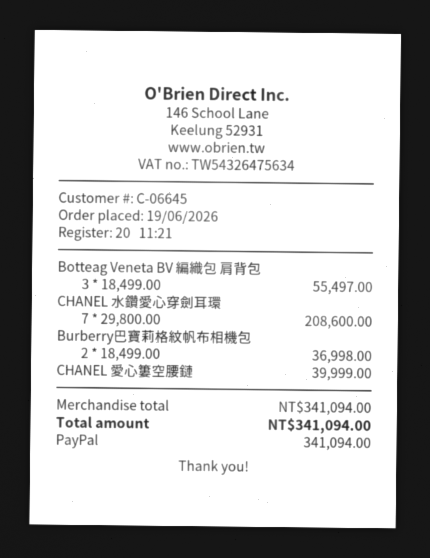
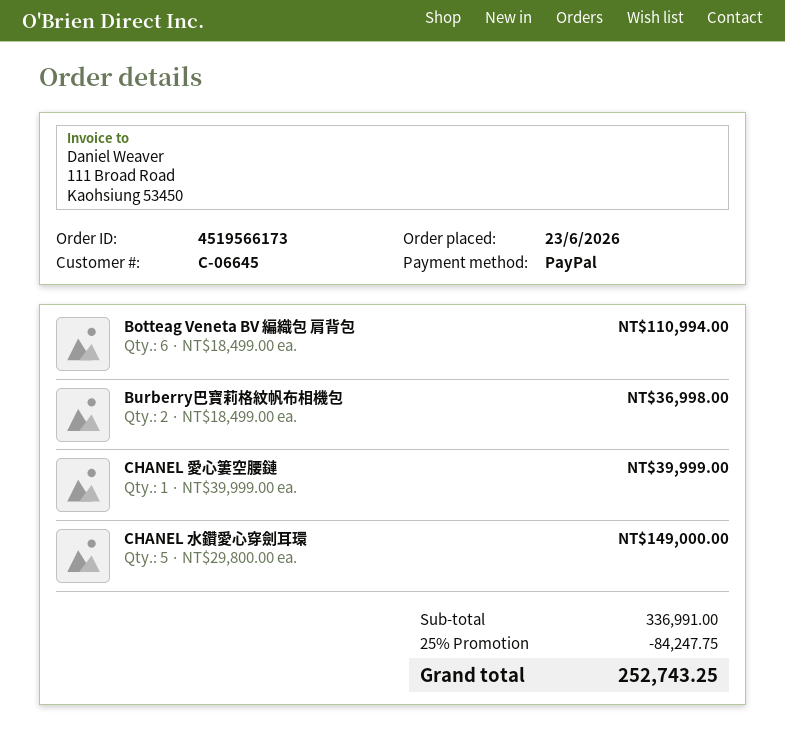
order date: 2026-06-19 -> 2026-06-23
Botteag Veneta BV 編織包 肩背包: 3 x 18499.00 = 55497.00 -> 6 x 18499.00 = 110994.00
CHANEL 水鑽愛心穿劍耳環: 7 x 29800.00 = 208600.00 -> 5 x 29800.00 = 149000.00
subtotal: 341094.00 -> 336991.00
discount: none -> 25% = 84247.75
total: 341094.00 -> 252743.25

